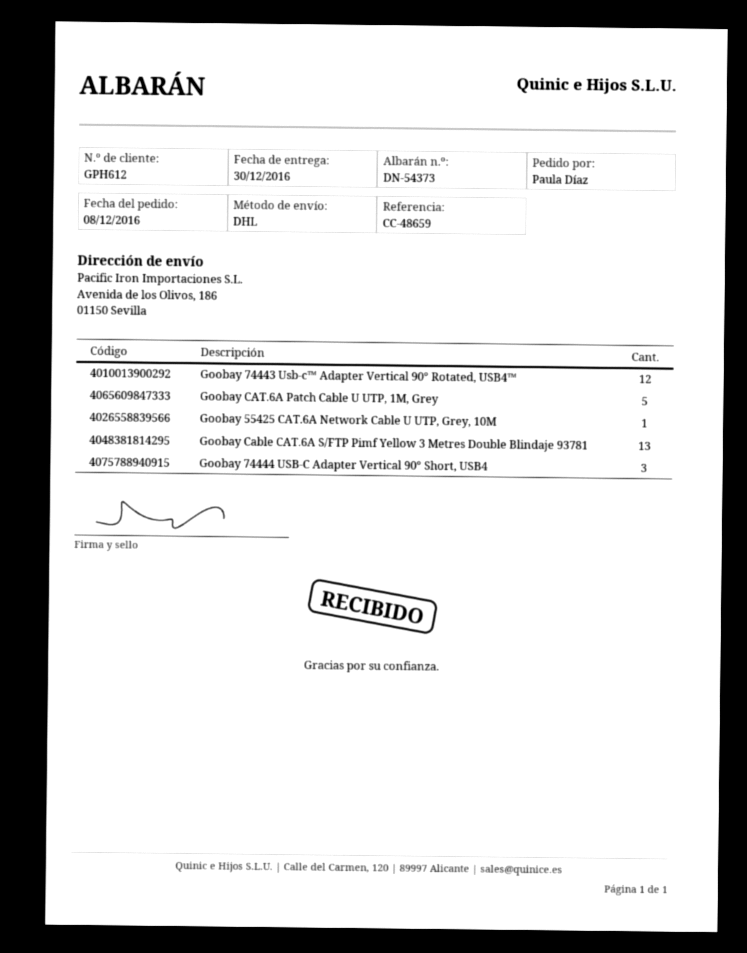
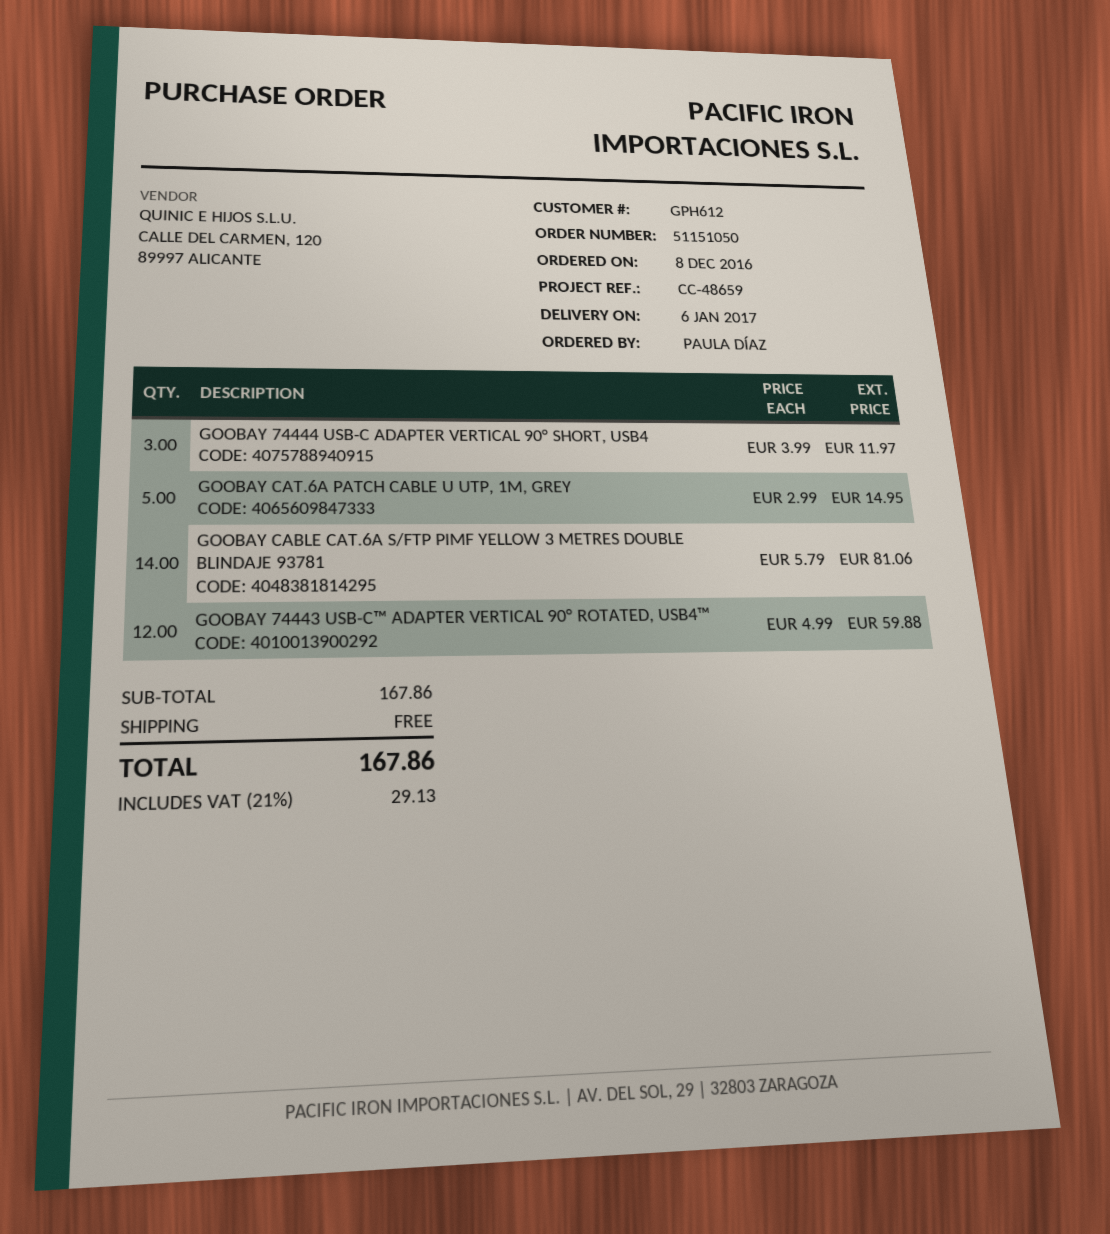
delivery date: 2016-12-30 -> 2017-01-06
Goobay 55425 CAT.6A Network Cable U UTP, Grey, 10M: 1 -> none
Goobay Cable CAT.6A S/FTP Pimf Yellow 3 Metres Double Blindaje 93781: 13 -> 14

